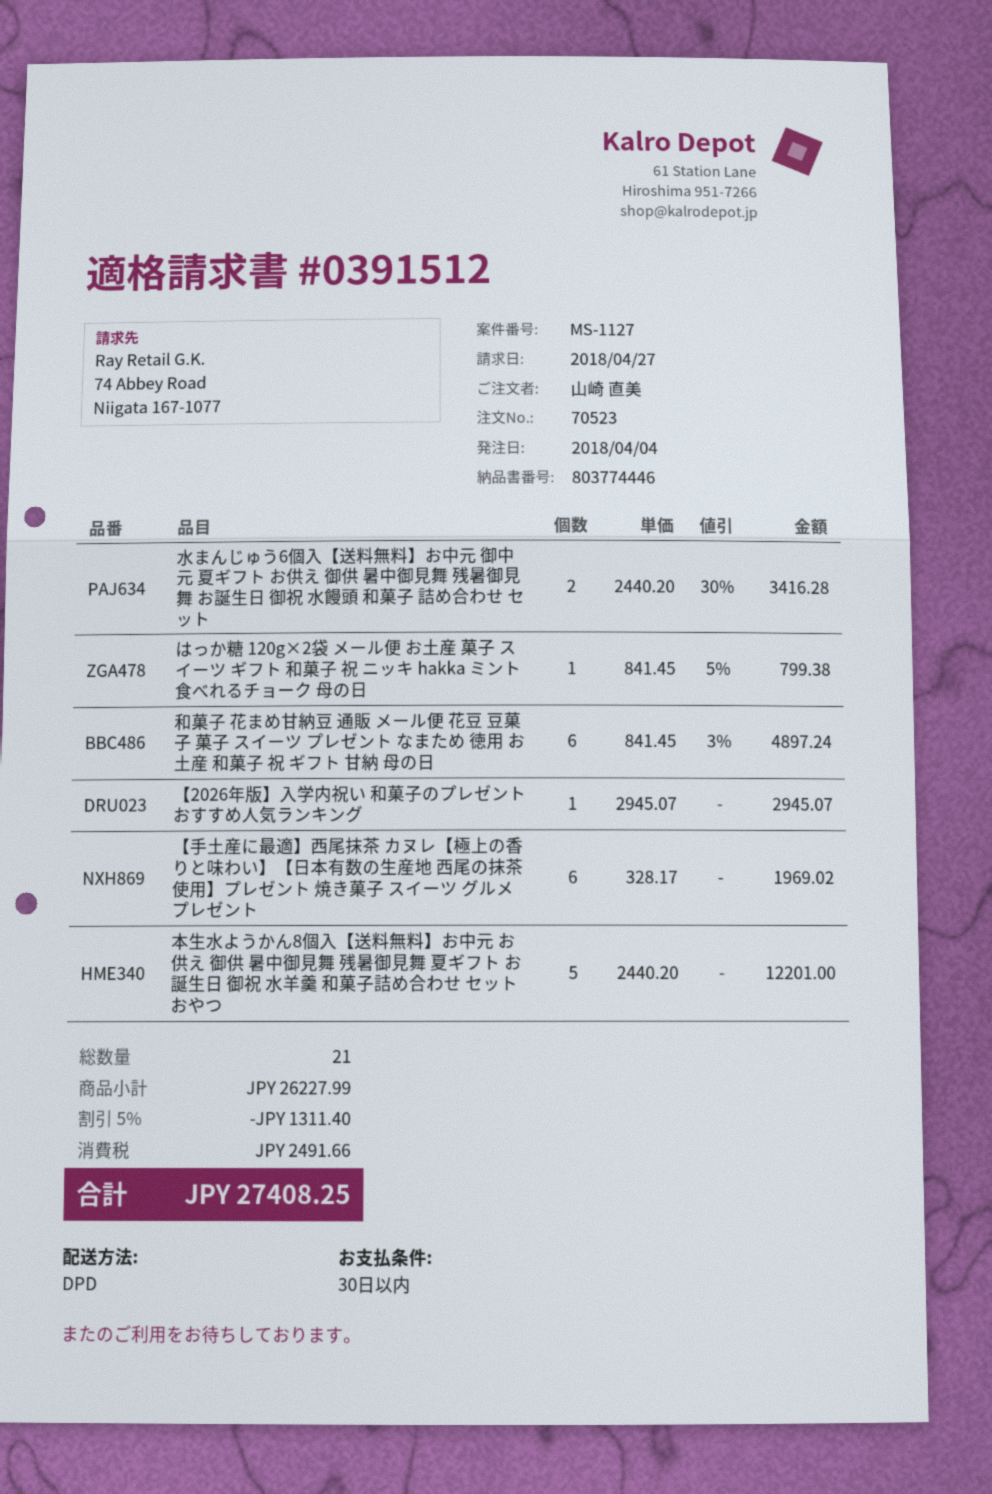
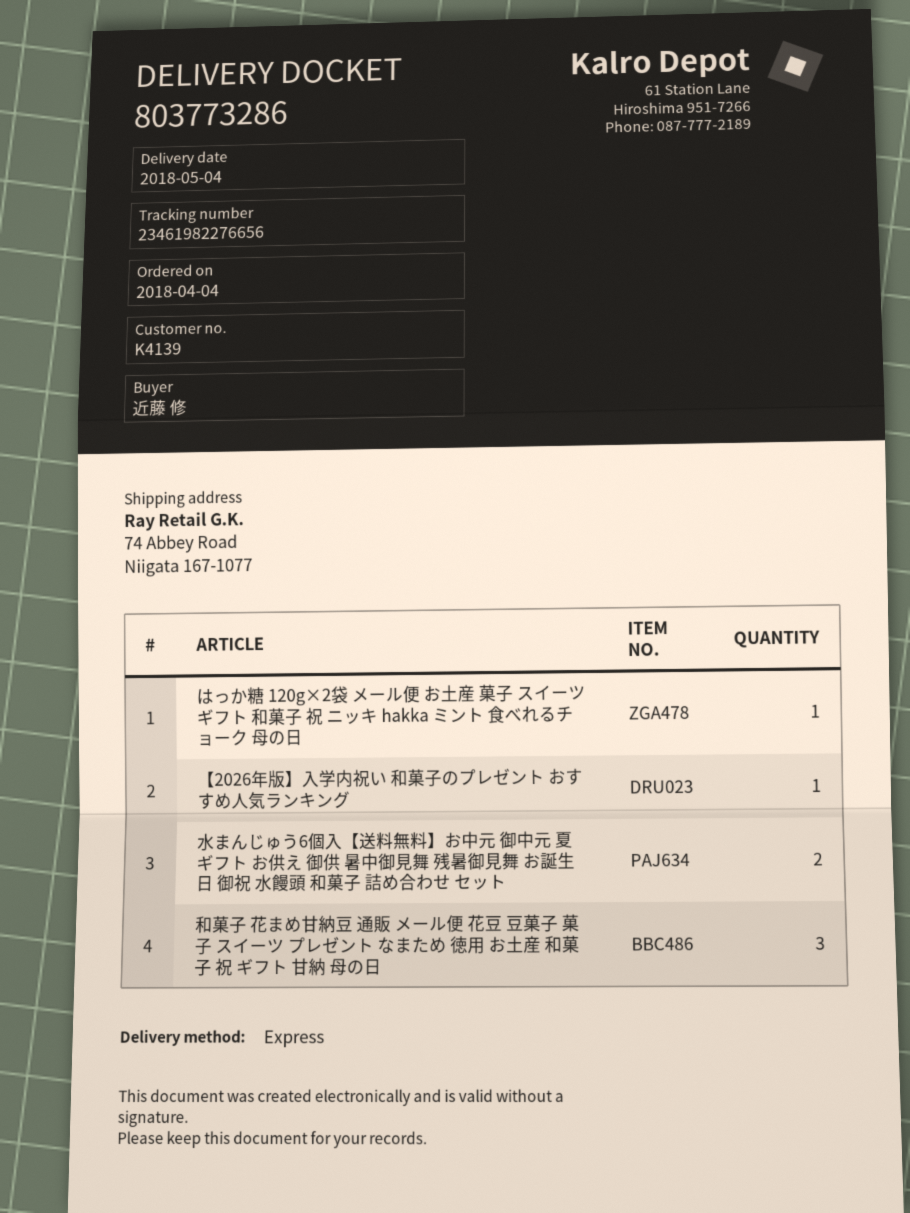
delivery note number: 803774446 -> 803773286
ordered by: 山崎 直美 -> 近藤 修
shipping method: DPD -> express
和菓子 花まめ甘納豆 通販 メール便 花豆 豆菓子 菓子 スイーツ プレゼント なまため 徳用 お土産 和菓子 祝 ギフト 甘納 母の日: 6 -> 3
【手土産に最適】西尾抹茶 カヌレ【極上の香りと味わい】【日本有数の生産地 西尾の抹茶使用】プレゼント 焼き菓子 スイーツ グルメプレゼント: 6 -> none
本生水ようかん8個入【送料無料】お中元 お供え 御供 暑中御見舞 残暑御見舞 夏ギフト お誕生日 御祝 水羊羹 和菓子詰め合わせ セット おやつ: 5 -> none

